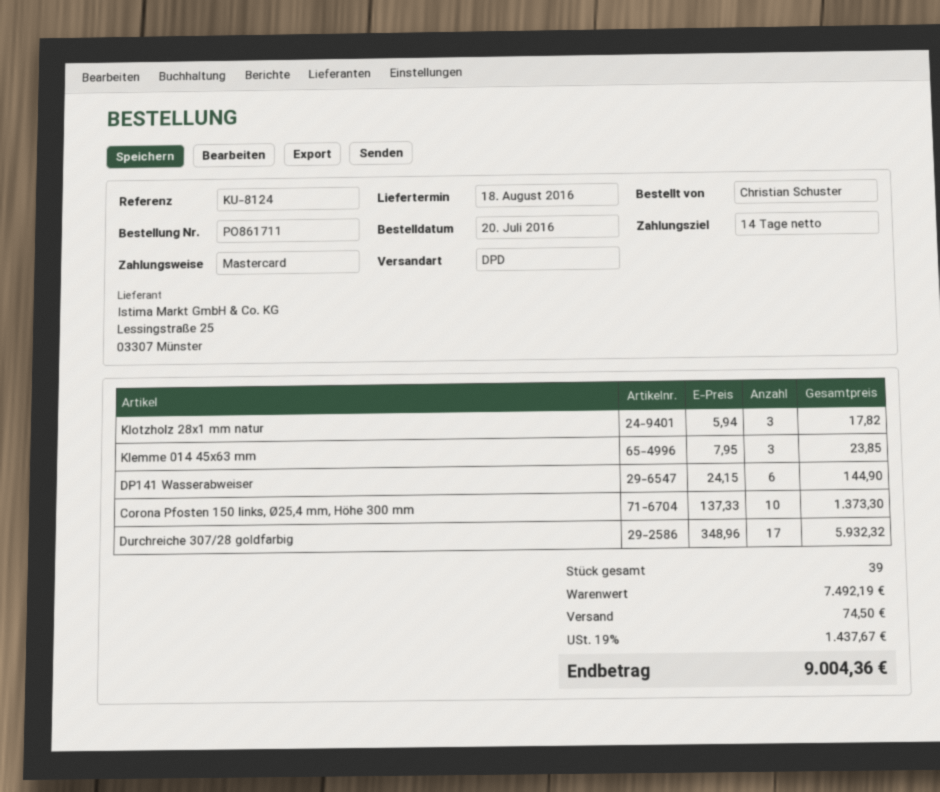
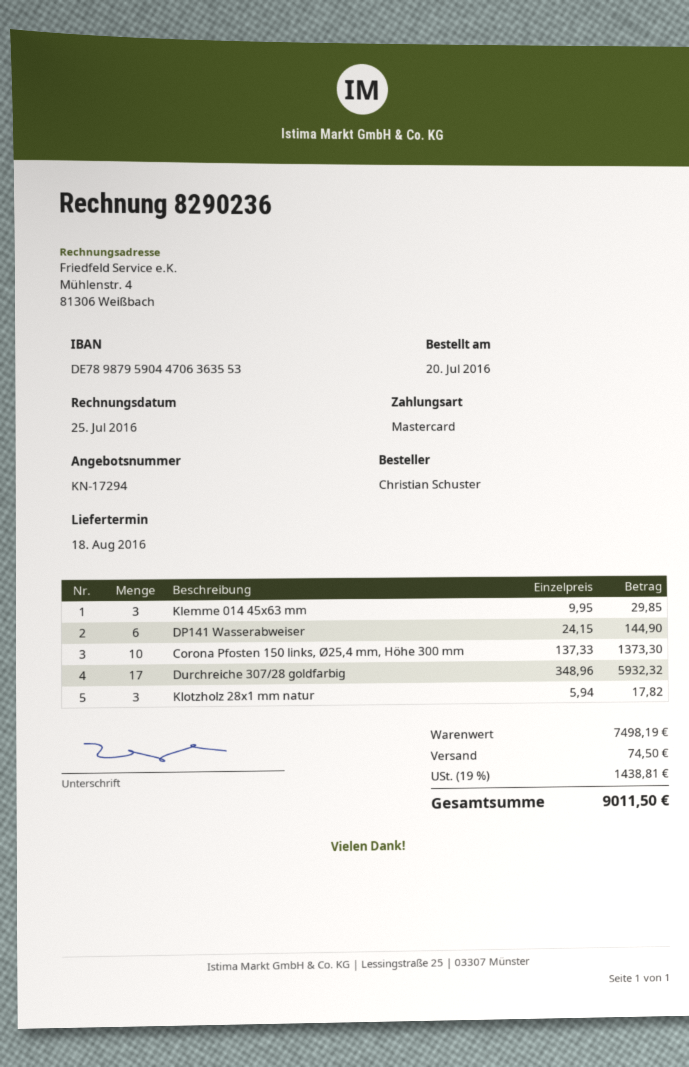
Klemme 014 45x63 mm: 3 x 7.95 = 23.85 -> 3 x 9.95 = 29.85
subtotal: 7492.19 -> 7498.19
tax: 19% = 1437.67 -> 19% = 1438.81
total: 9004.36 -> 9011.50

